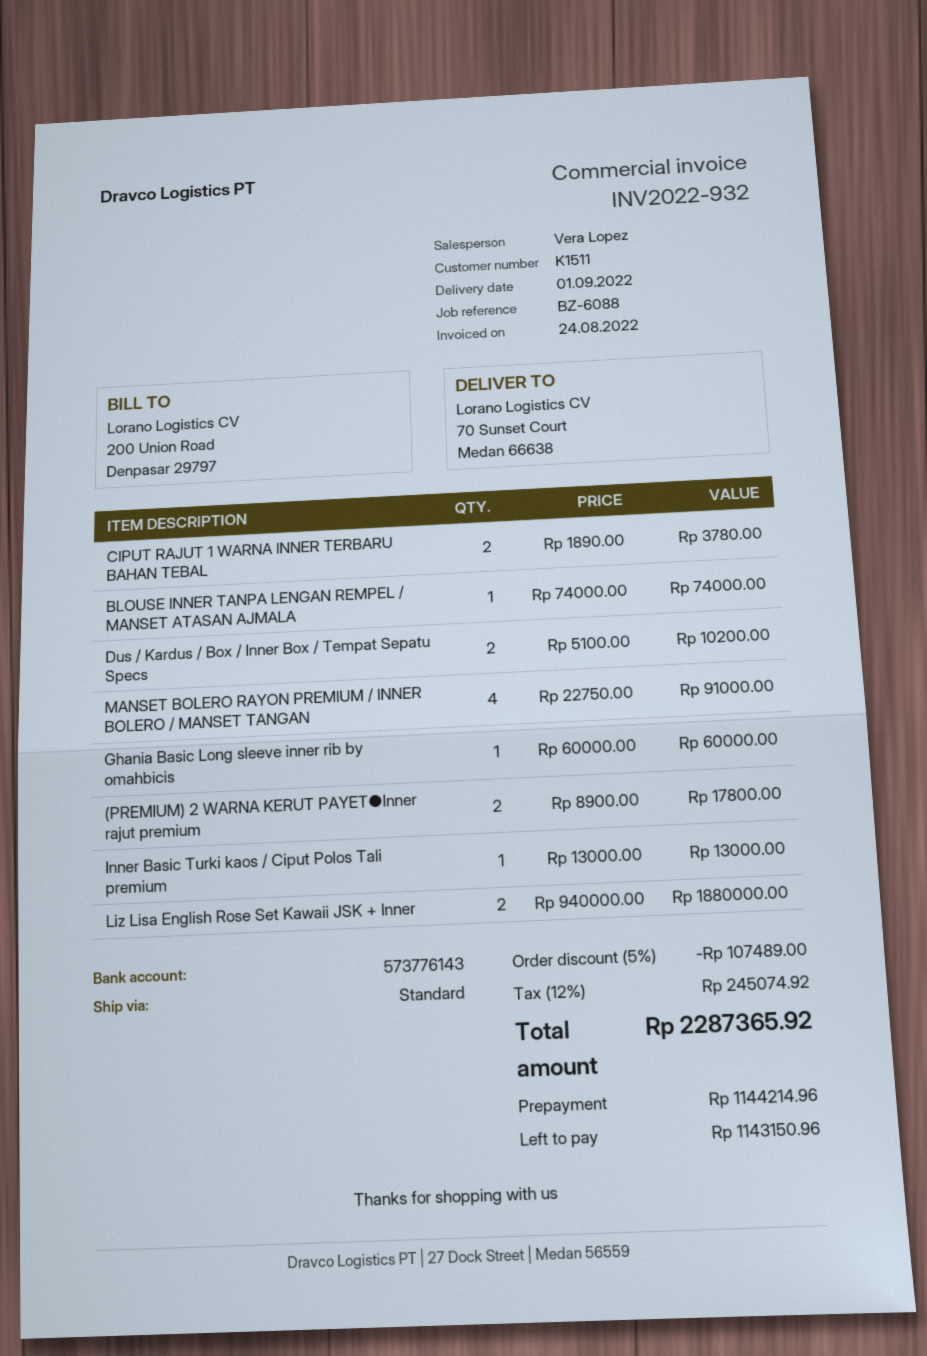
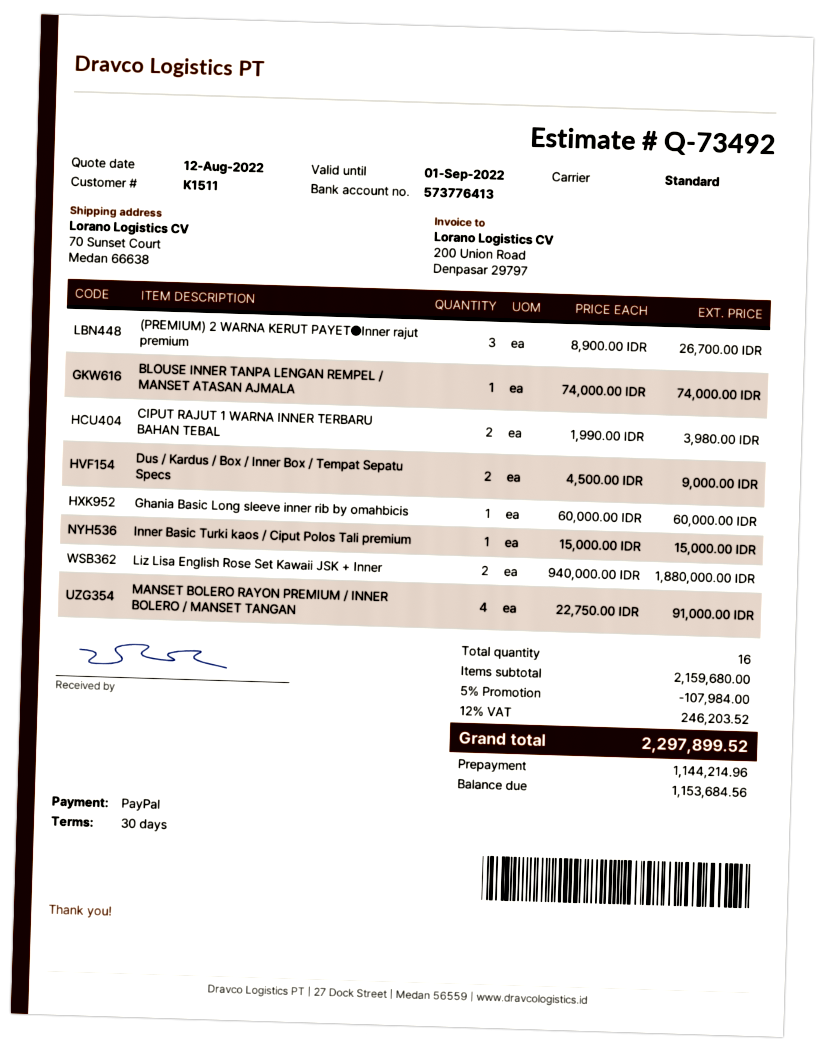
bank account: 573776143 -> 573776413
CIPUT RAJUT 1 WARNA INNER TERBARU BAHAN TEBAL: 2 x 1890.00 = 3780.00 -> 2 x 1990.00 = 3980.00
Dus / Kardus / Box / Inner Box / Tempat Sepatu Specs: 2 x 5100.00 = 10200.00 -> 2 x 4500.00 = 9000.00
(PREMIUM) 2 WARNA KERUT PAYET●Inner rajut premium: 2 x 8900.00 = 17800.00 -> 3 x 8900.00 = 26700.00
Inner Basic Turki kaos / Ciput Polos Tali premium: 1 x 13000.00 = 13000.00 -> 1 x 15000.00 = 15000.00
discount: 5% = 107489.00 -> 5% = 107984.00
tax: 12% = 245074.92 -> 12% = 246203.52
total: 2287365.92 -> 2297899.52
balance: 1143150.96 -> 1153684.56

